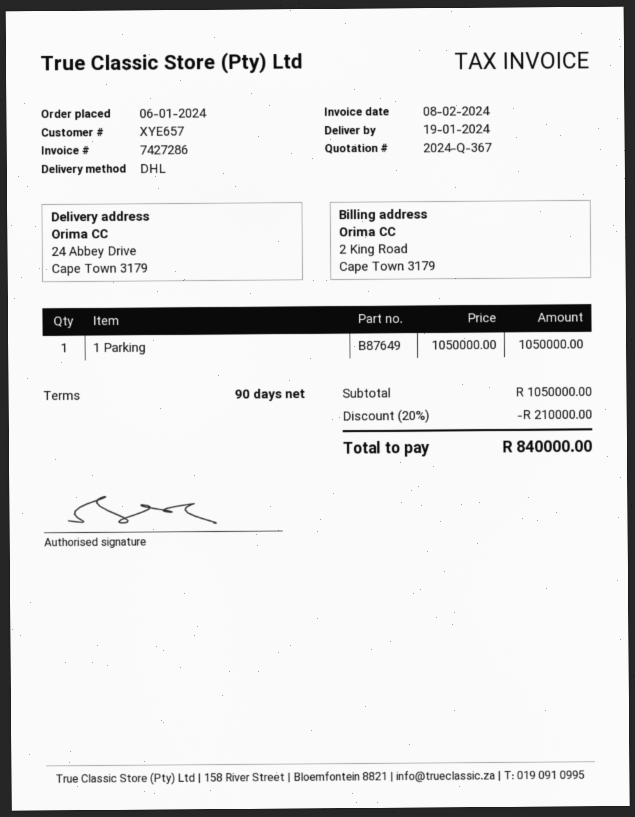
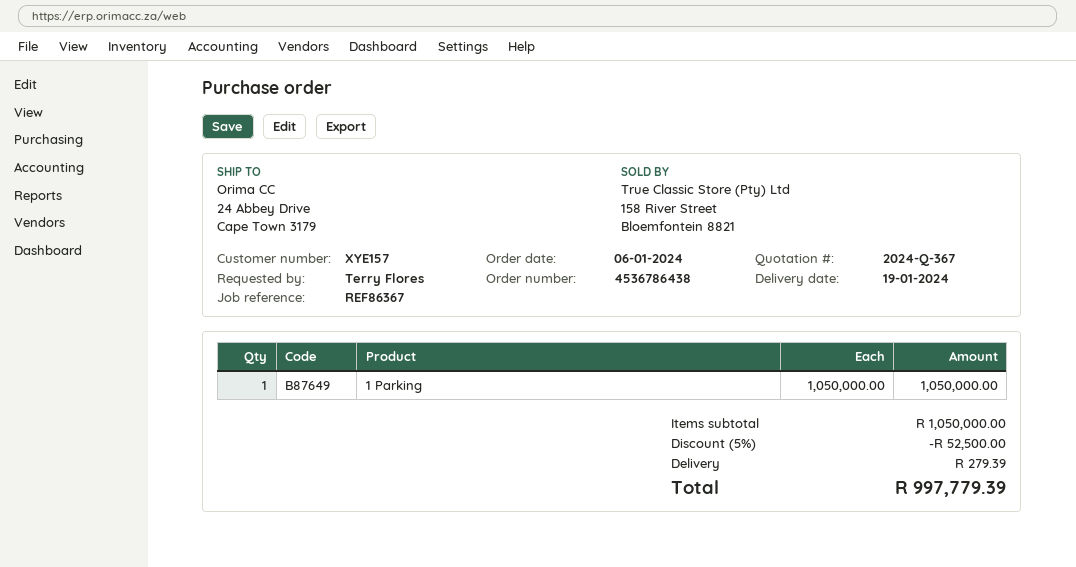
customer number: XYE657 -> XYE157
discount: 20% = 210000.00 -> 5% = 52500.00
shipping: none -> 279.39
total: 840000.00 -> 997779.39

